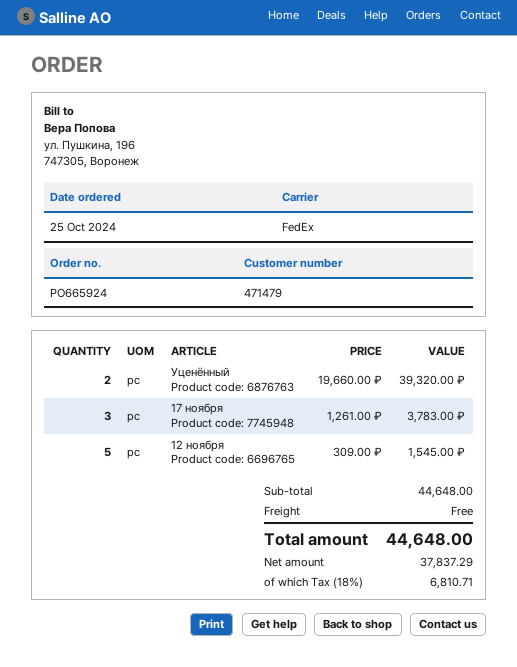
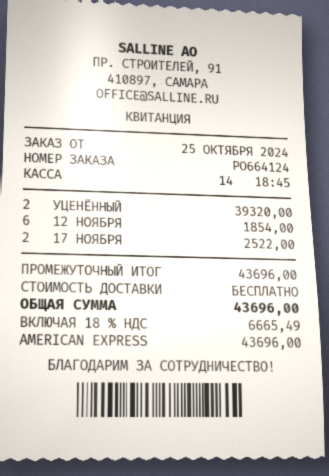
order number: PO665924 -> PO664124
17 ноября: 3 for 3783.00 -> 2 for 2522.00
12 ноября: 5 for 1545.00 -> 6 for 1854.00
subtotal: 44648.00 -> 43696.00
tax: 18% = 6810.71 -> 18% = 6665.49
total: 44648.00 -> 43696.00

